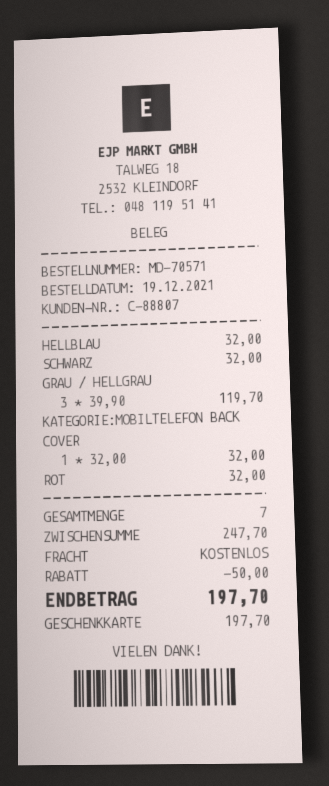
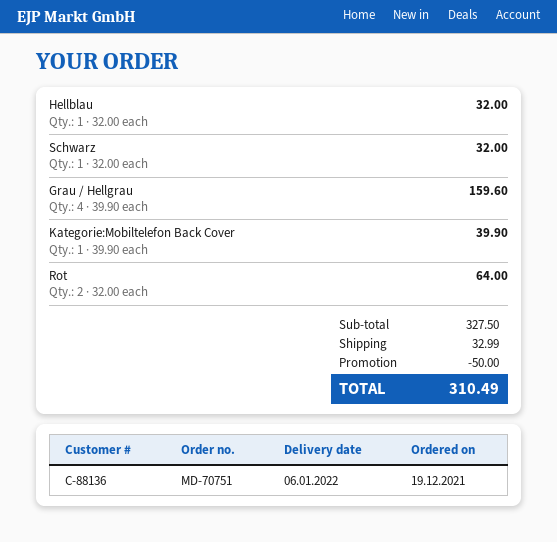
order number: MD-70571 -> MD-70751
customer number: C-88807 -> C-88136
GRAU / HELLGRAU: 3 x 39.90 = 119.70 -> 4 x 39.90 = 159.60
KATEGORIE:MOBILTELEFON BACK COVER: 1 x 32.00 = 32.00 -> 1 x 39.90 = 39.90
ROT: 1 x 32.00 = 32.00 -> 2 x 32.00 = 64.00
subtotal: 247.70 -> 327.50
shipping: 0.00 -> 32.99
total: 197.70 -> 310.49

